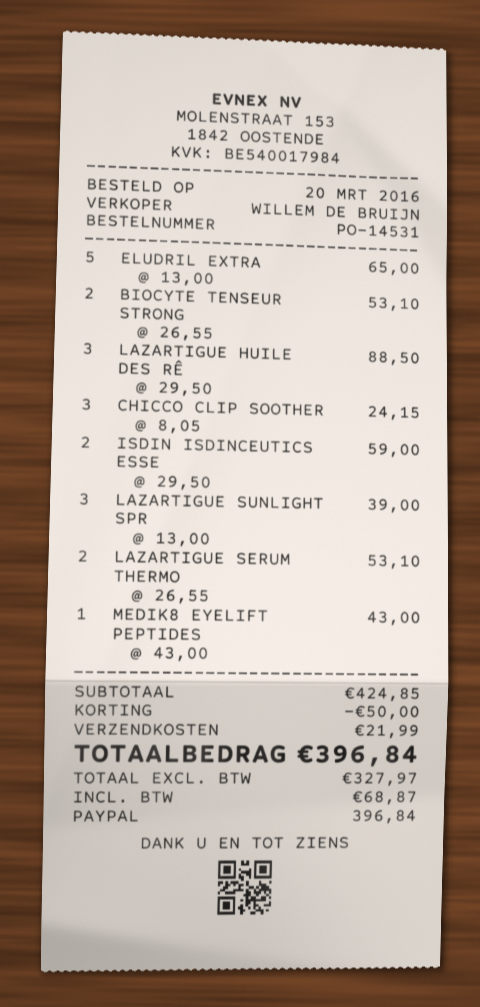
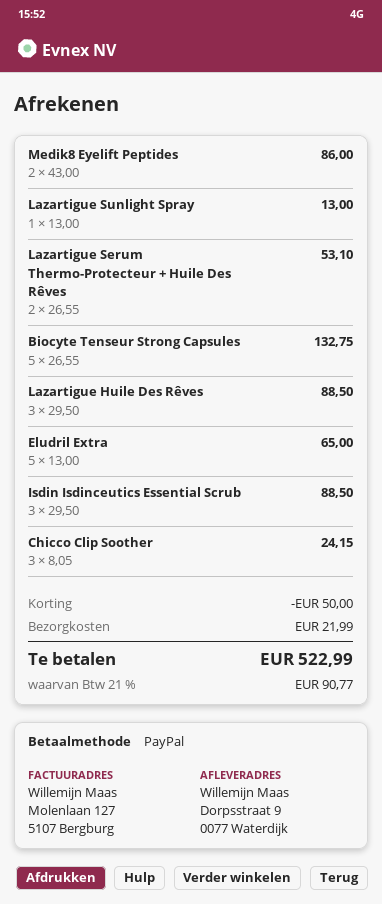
BIOCYTE TENSEUR STRONG: 2 x 26.55 = 53.10 -> 5 x 26.55 = 132.75
ISDIN ISDINCEUTICS ESSE: 2 x 29.50 = 59.00 -> 3 x 29.50 = 88.50
LAZARTIGUE SUNLIGHT SPR: 3 x 13.00 = 39.00 -> 1 x 13.00 = 13.00
MEDIK8 EYELIFT PEPTIDES: 1 x 43.00 = 43.00 -> 2 x 43.00 = 86.00
tax: 68.87 -> 90.77
total: 396.84 -> 522.99

